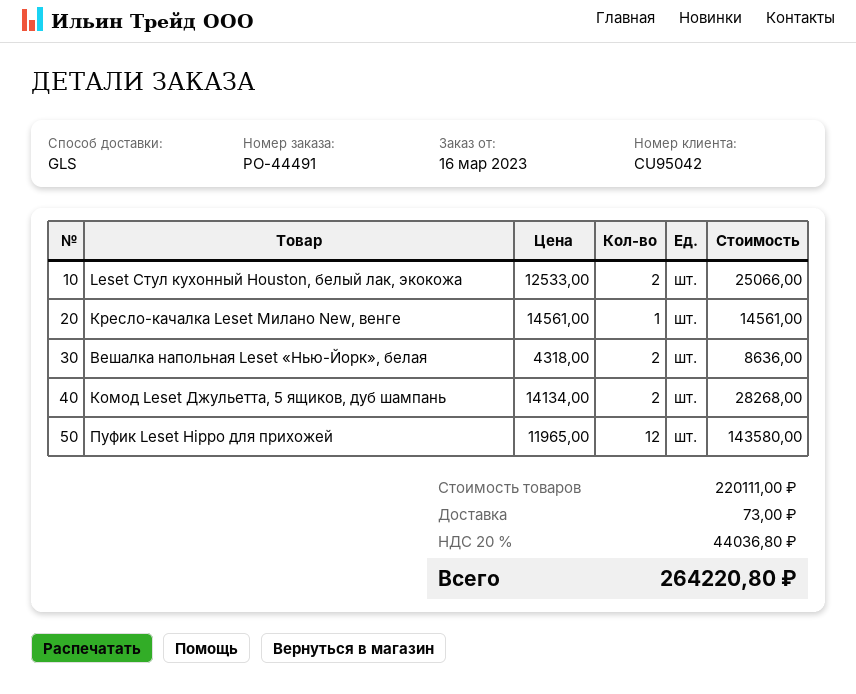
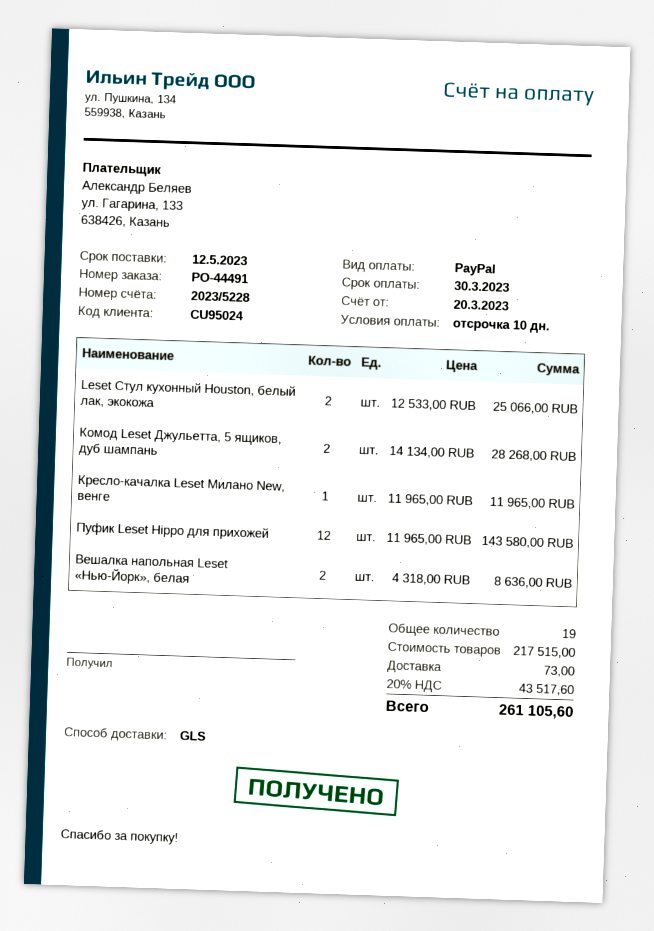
customer number: CU95042 -> CU95024
Кресло-качалка Leset Милано New, венге: 1 x 14561.00 = 14561.00 -> 1 x 11965.00 = 11965.00
subtotal: 220111.00 -> 217515.00
tax: 20% = 44036.80 -> 20% = 43517.60
total: 264220.80 -> 261105.60

